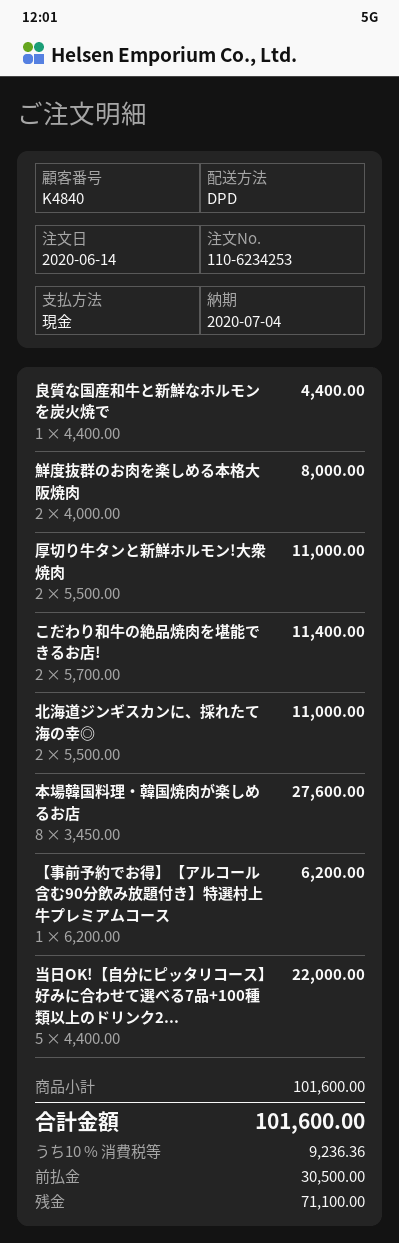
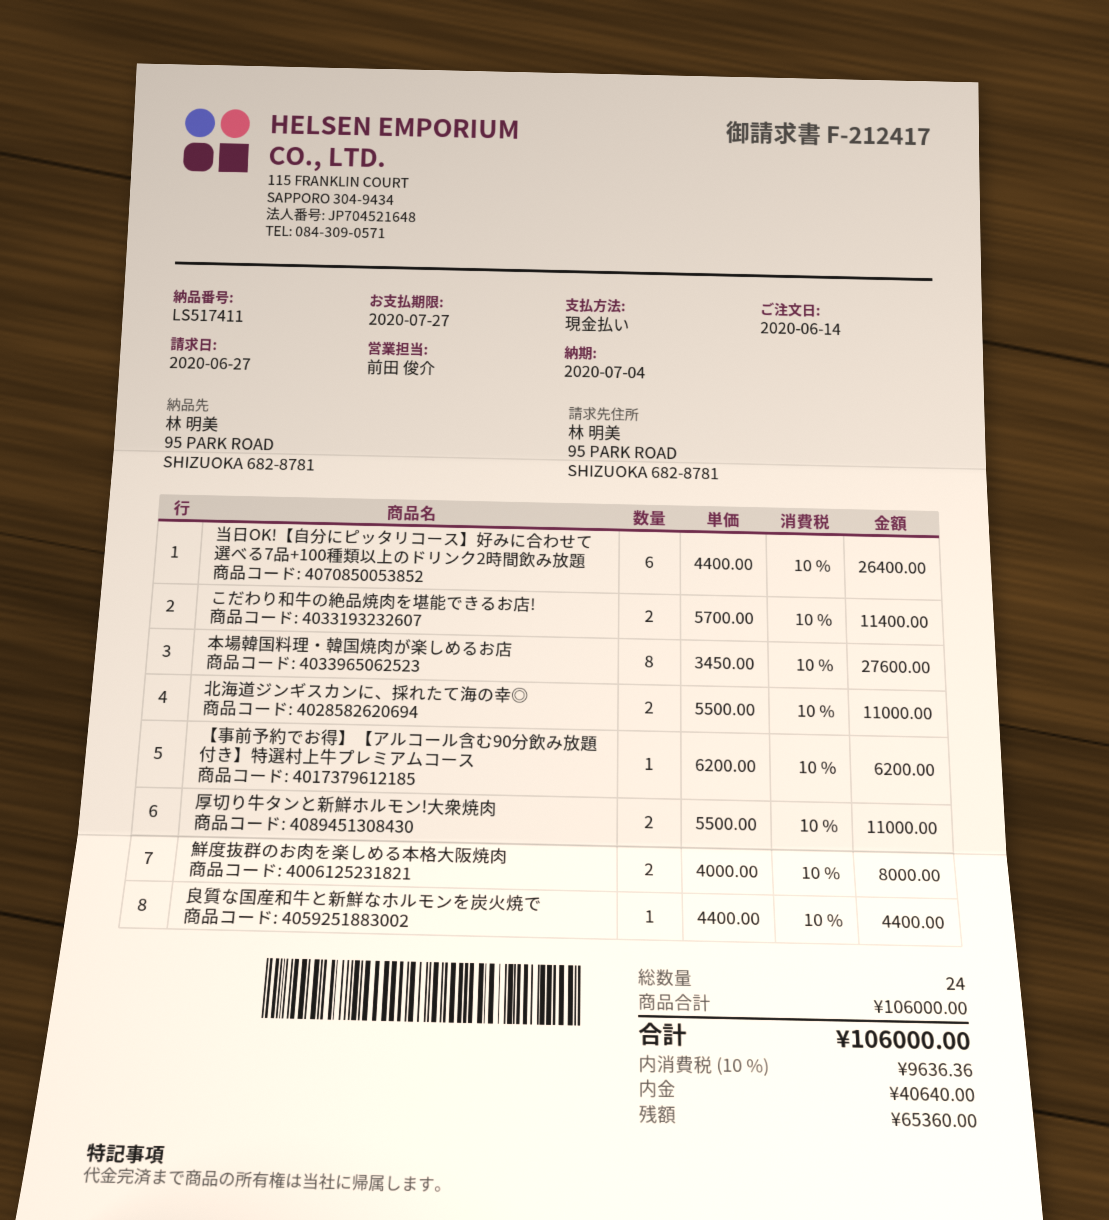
当日OK!【自分にピッタリコース】好みに合わせて選べる7品+100種類以上のドリンク2...: 5 x 4400.00 = 22000.00 -> 6 x 4400.00 = 26400.00
subtotal: 101600.00 -> 106000.00
tax: 10% = 9236.36 -> 10% = 9636.36
total: 101600.00 -> 106000.00
deposit: 30500.00 -> 40640.00
balance: 71100.00 -> 65360.00

